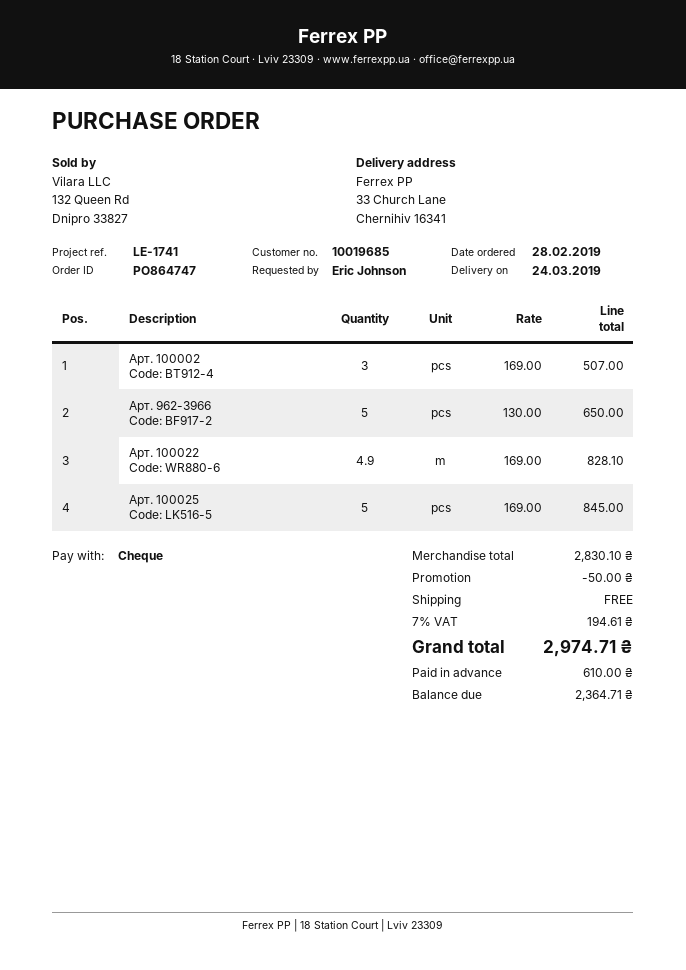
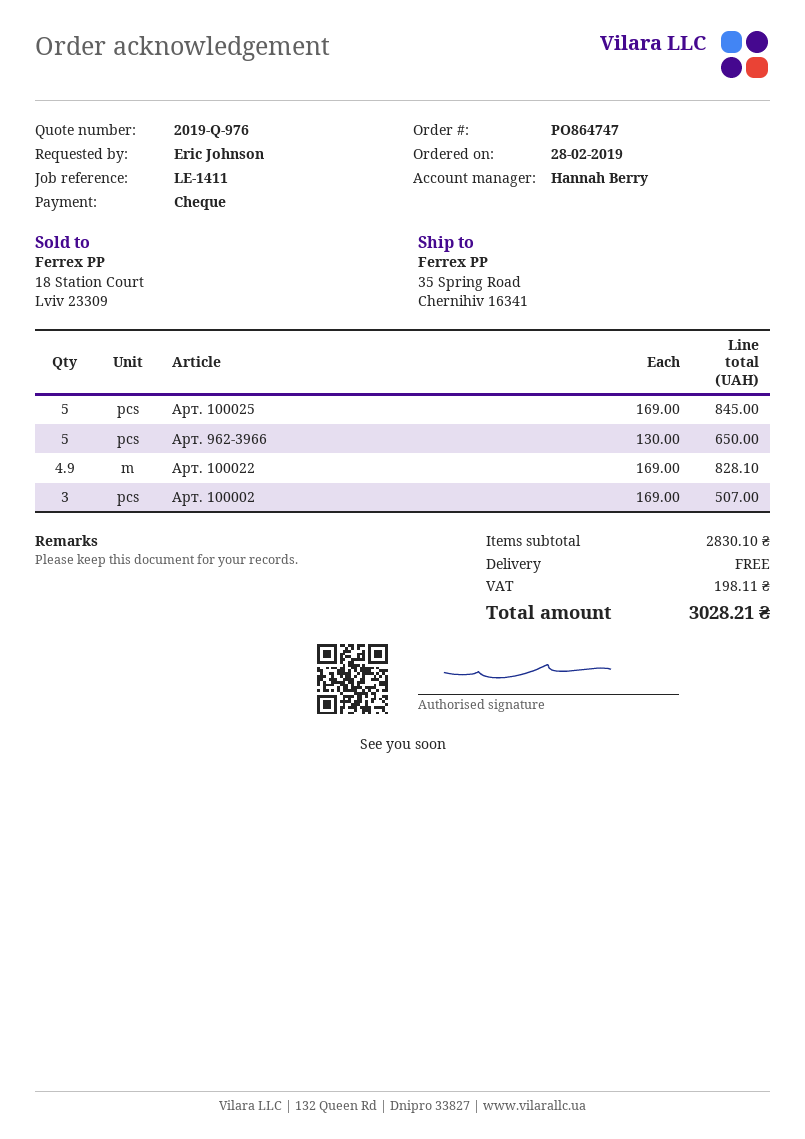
reference: LE-1741 -> LE-1411
ship to: 33 Church Lane, Chernihiv 16341 -> 35 Spring Road, Chernihiv 16341
discount: 50.00 -> none
tax: 194.61 -> 198.11
total: 2974.71 -> 3028.21

